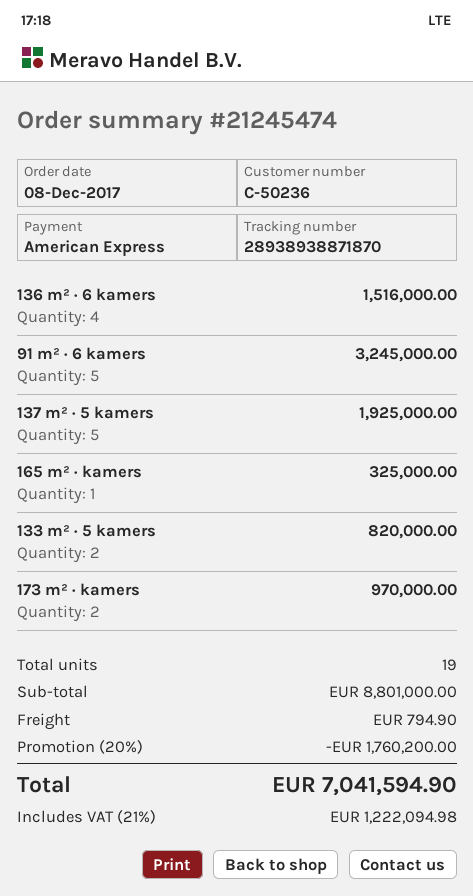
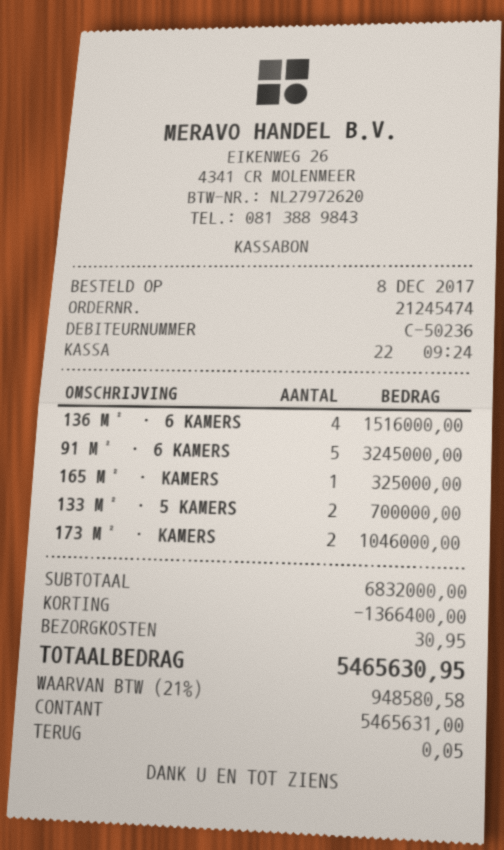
payment method: American Express -> cash
137 m² · 5 kamers: 5 for 1925000.00 -> none
133 m² · 5 kamers: 2 for 820000.00 -> 2 for 700000.00
173 m² · kamers: 2 for 970000.00 -> 2 for 1046000.00
subtotal: 8801000.00 -> 6832000.00
discount: 1760200.00 -> 1366400.00
shipping: 794.90 -> 30.95
tax: 21% = 1222094.98 -> 21% = 948580.58
total: 7041594.90 -> 5465630.95

